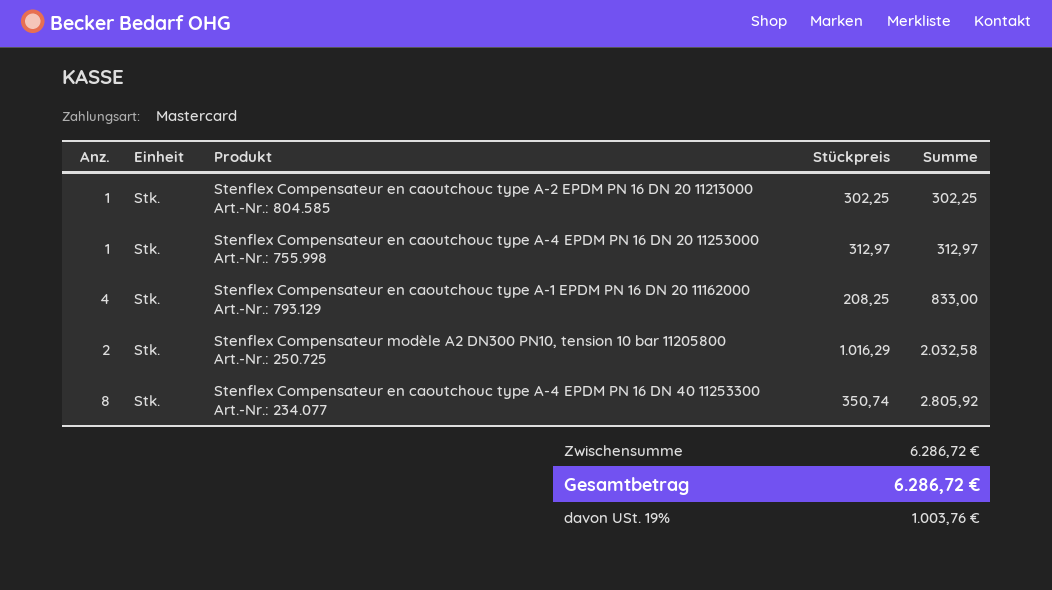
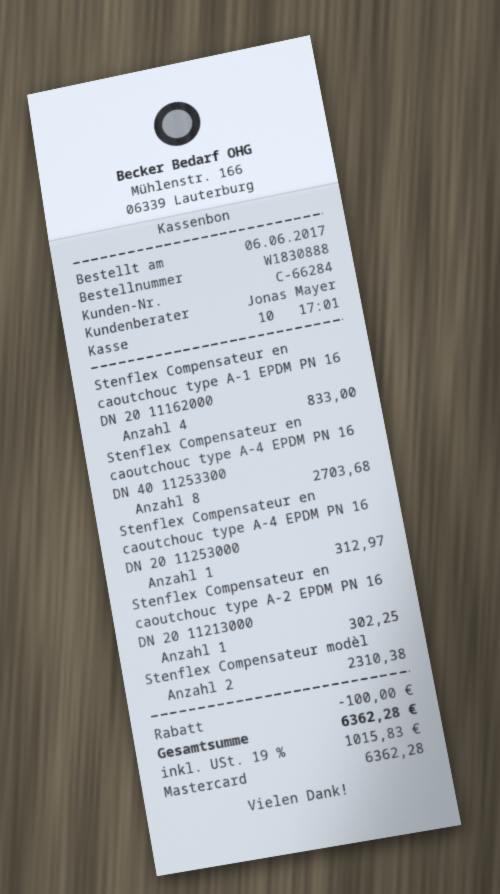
Stenflex Compensateur modèle A2 DN300 PN10, tension 10 bar 11205800: 2 for 2032.58 -> 2 for 2310.38
Stenflex Compensateur en caoutchouc type A-4 EPDM PN 16 DN 40 11253300: 8 for 2805.92 -> 8 for 2703.68
discount: none -> 100.00
tax: 19% = 1003.76 -> 19% = 1015.83
total: 6286.72 -> 6362.28

